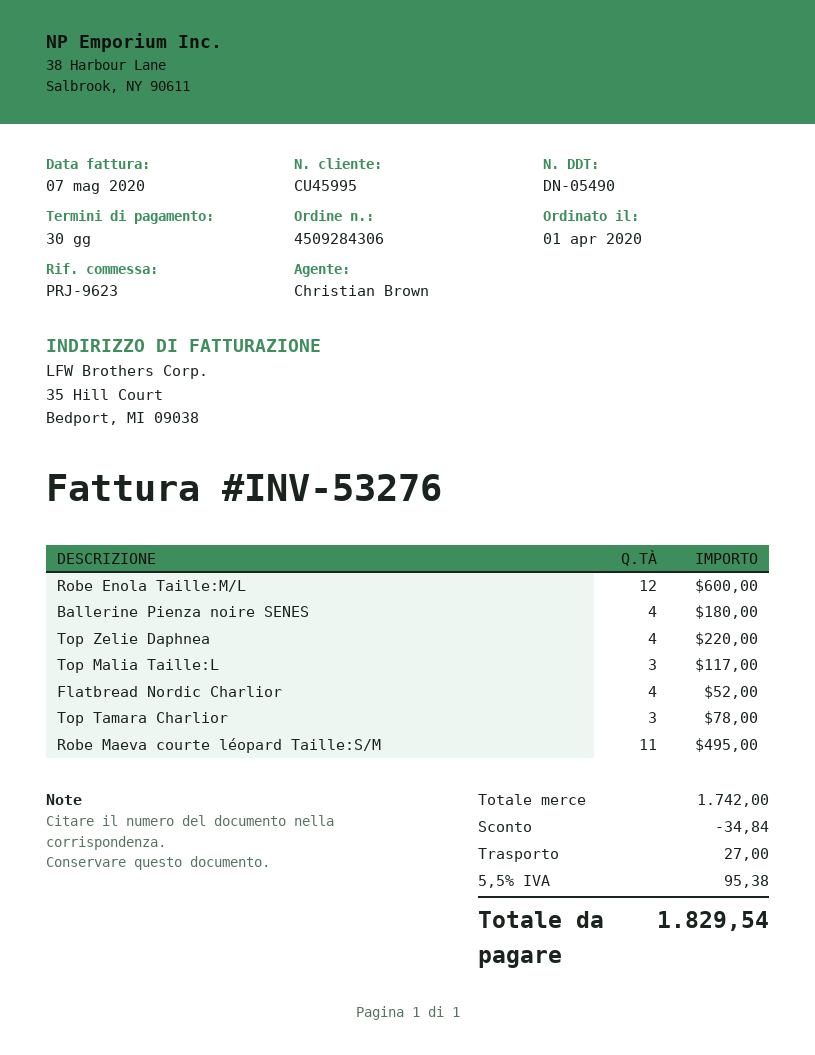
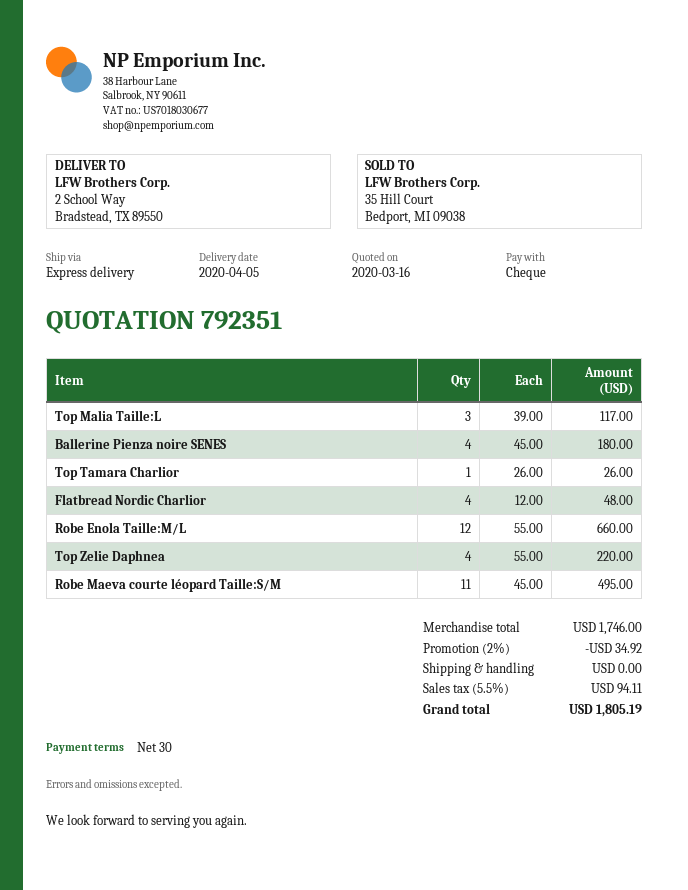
Robe Enola Taille:M/L: 12 for 600.00 -> 12 for 660.00
Flatbread Nordic Charlior: 4 for 52.00 -> 4 for 48.00
Top Tamara Charlior: 3 for 78.00 -> 1 for 26.00
subtotal: 1742.00 -> 1746.00
discount: 34.84 -> 34.92
shipping: 27.00 -> 0.00
tax: 5.5% = 95.38 -> 5.5% = 94.11
total: 1829.54 -> 1805.19

